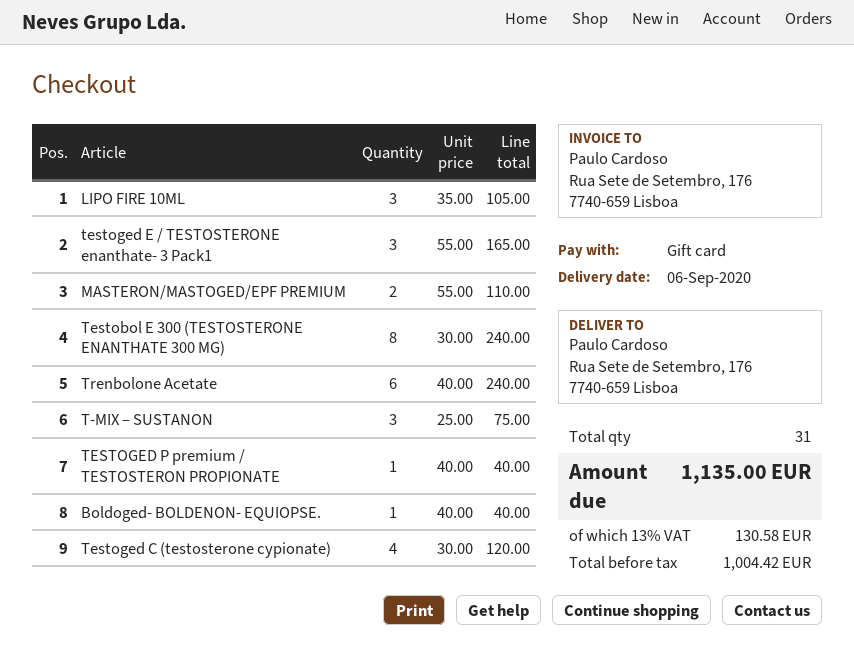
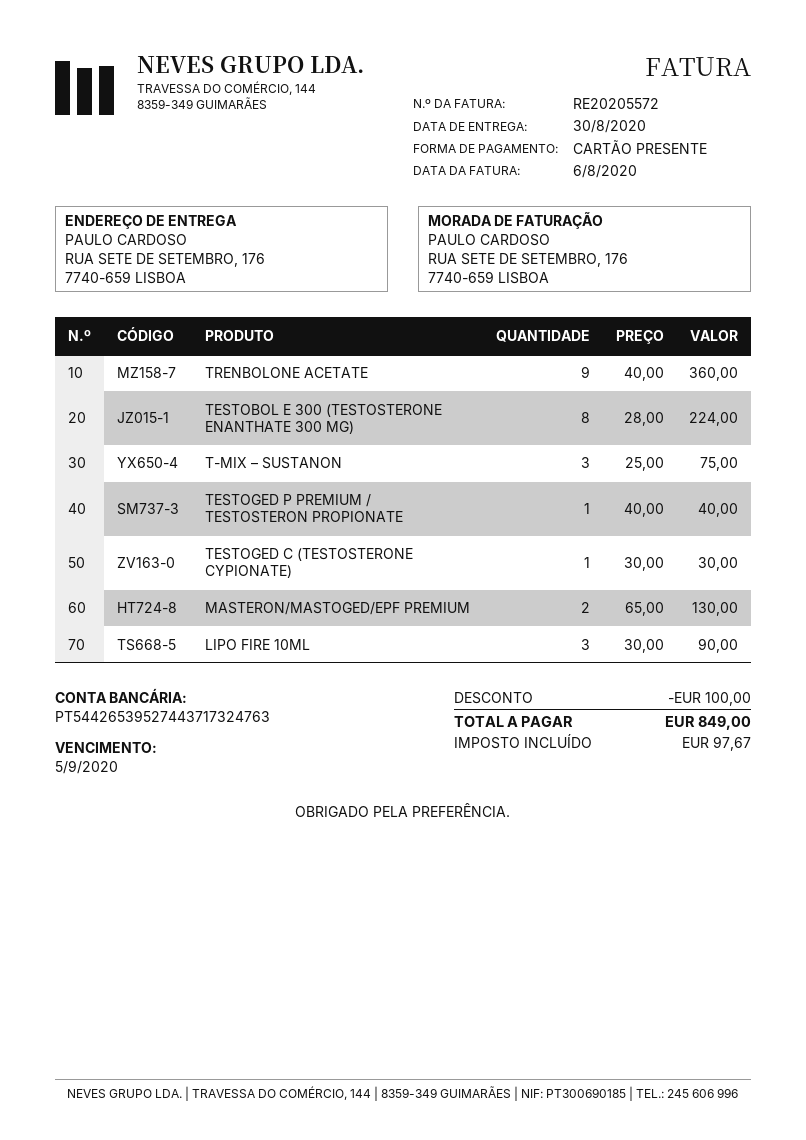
delivery date: 2020-09-06 -> 2020-08-30
LIPO FIRE 10ML: 3 x 35.00 = 105.00 -> 3 x 30.00 = 90.00
testoged E / TESTOSTERONE enanthate- 3 Pack1: 3 x 55.00 = 165.00 -> none
MASTERON/MASTOGED/EPF PREMIUM: 2 x 55.00 = 110.00 -> 2 x 65.00 = 130.00
Testobol E 300 (TESTOSTERONE ENANTHATE 300 MG): 8 x 30.00 = 240.00 -> 8 x 28.00 = 224.00
Trenbolone Acetate: 6 x 40.00 = 240.00 -> 9 x 40.00 = 360.00
Boldoged- BOLDENON- EQUIOPSE.: 1 x 40.00 = 40.00 -> none
Testoged C (testosterone cypionate): 4 x 30.00 = 120.00 -> 1 x 30.00 = 30.00
discount: none -> 100.00
tax: 130.58 -> 97.67
total: 1135.00 -> 849.00

